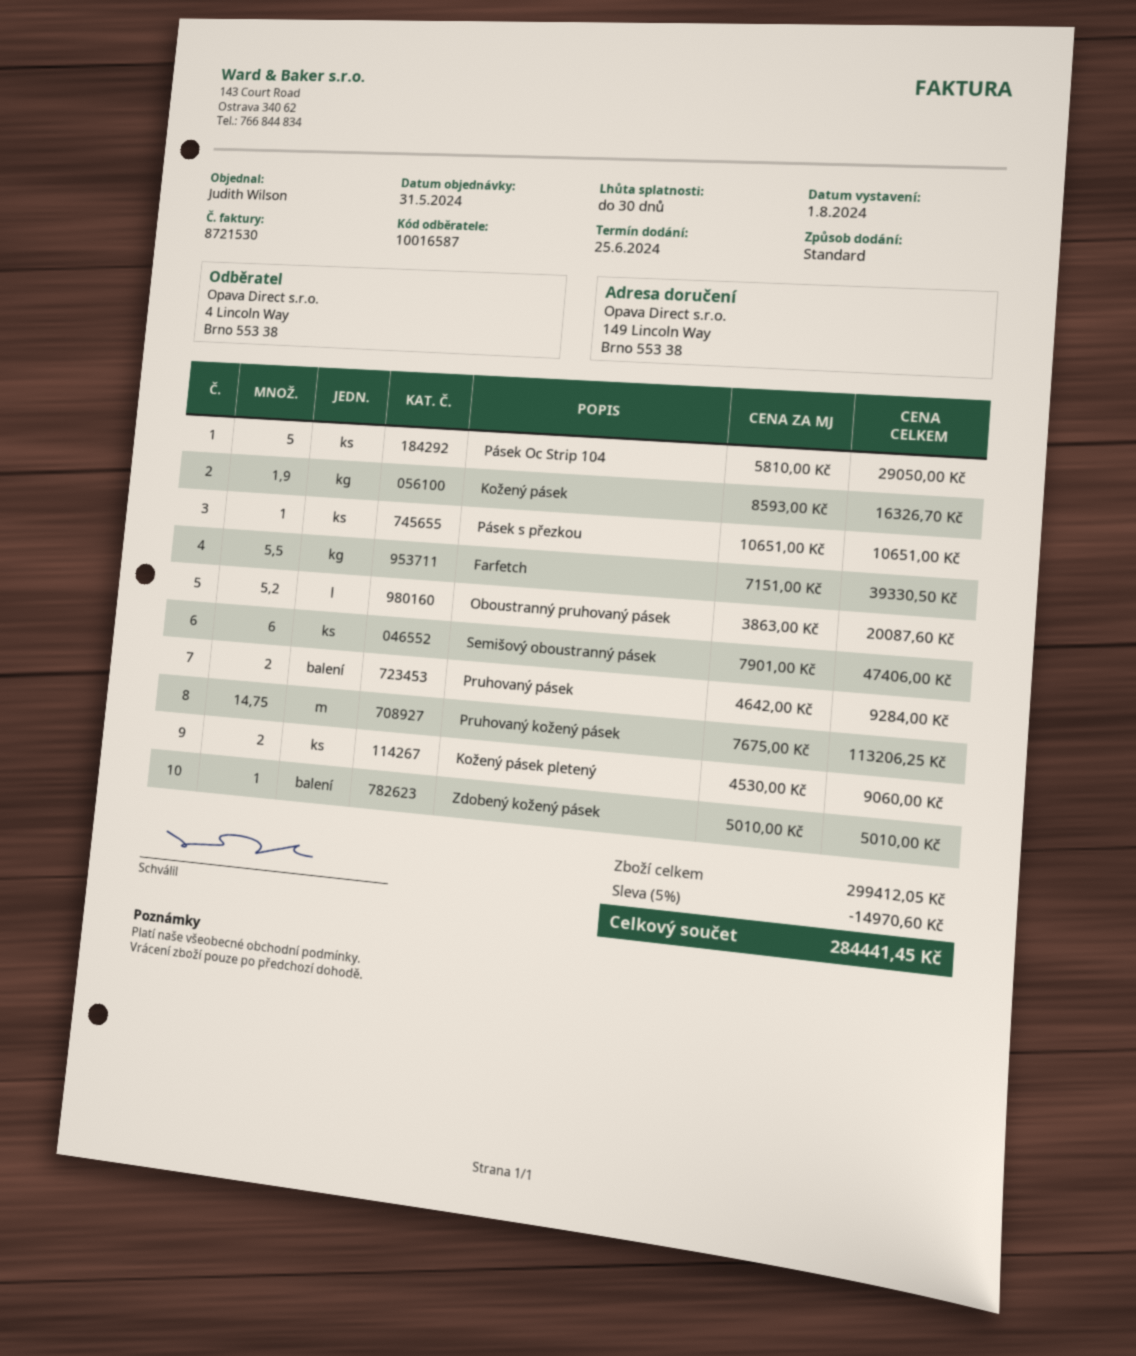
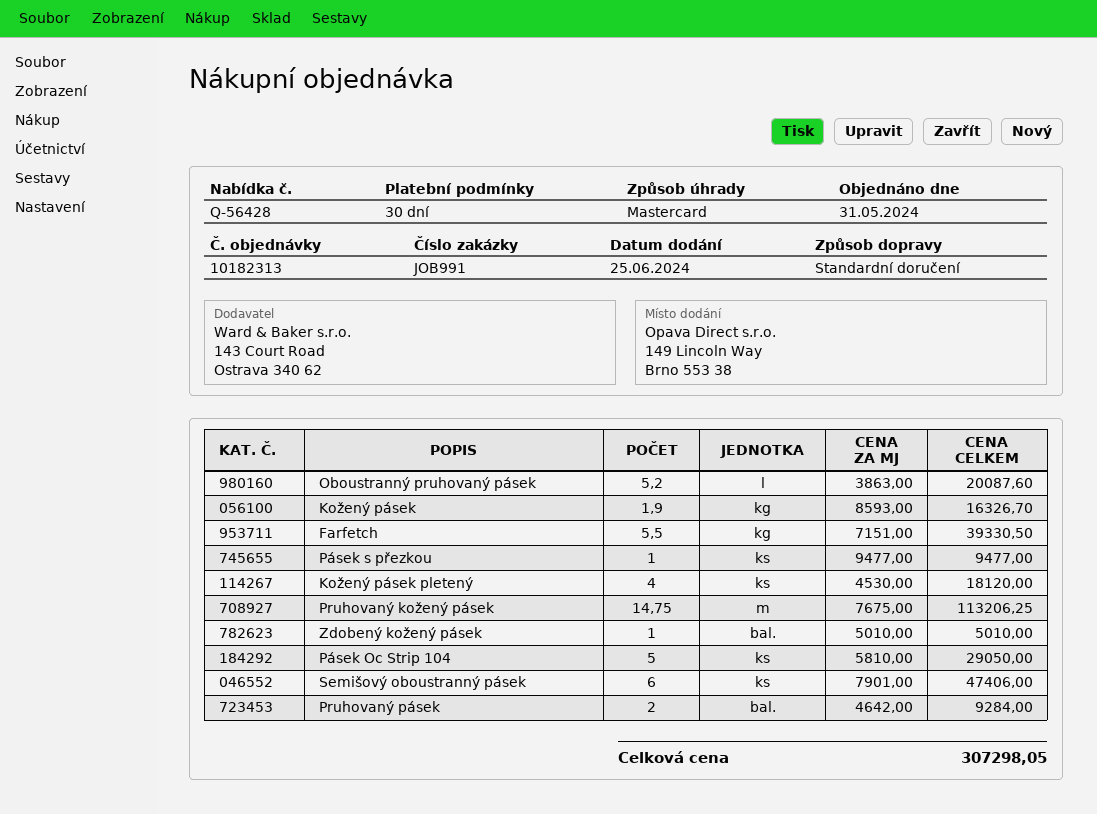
Pásek s přezkou: 1 x 10651.00 = 10651.00 -> 1 x 9477.00 = 9477.00
Kožený pásek pletený: 2 x 4530.00 = 9060.00 -> 4 x 4530.00 = 18120.00
discount: 5% = 14970.60 -> none
total: 284441.45 -> 307298.05

